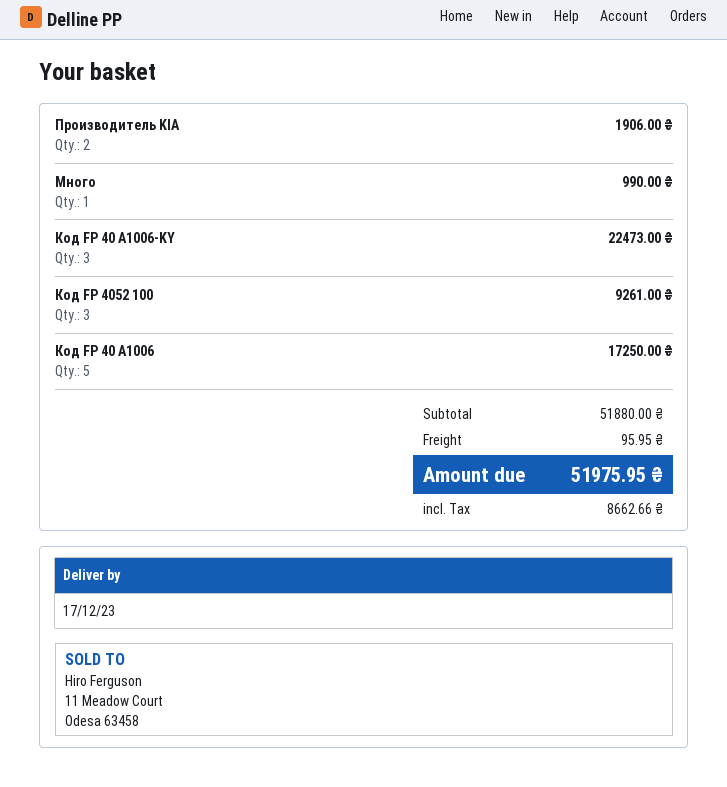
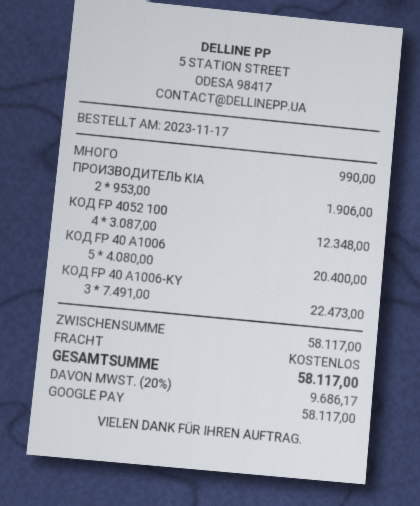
Код FP 4052 100: 3 for 9261.00 -> 4 for 12348.00
Код FP 40 A1006: 5 for 17250.00 -> 5 for 20400.00
subtotal: 51880.00 -> 58117.00
shipping: 95.95 -> 0.00
tax: 8662.66 -> 9686.17
total: 51975.95 -> 58117.00

